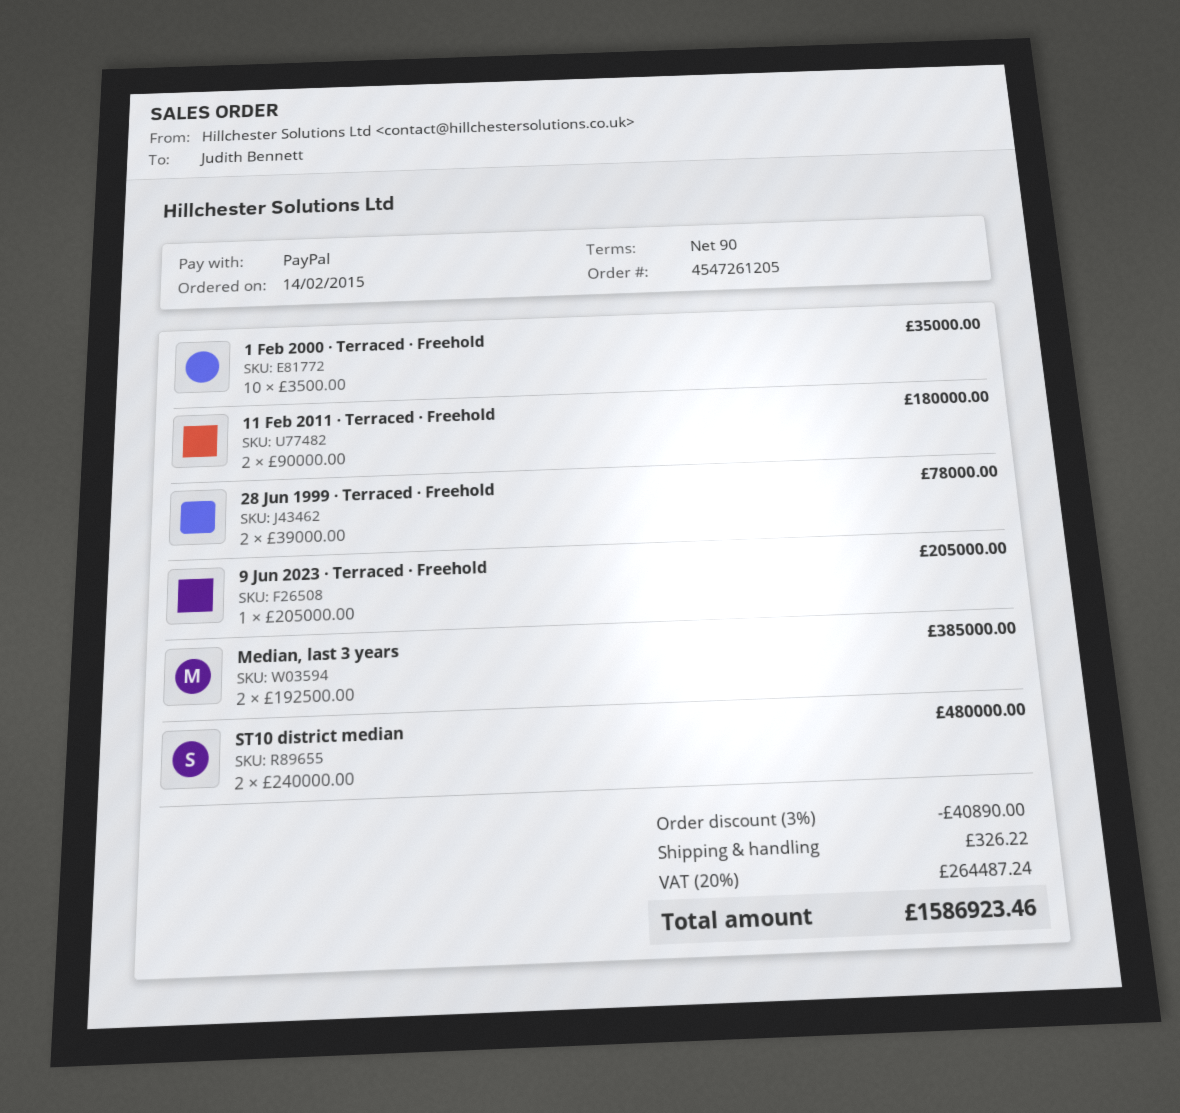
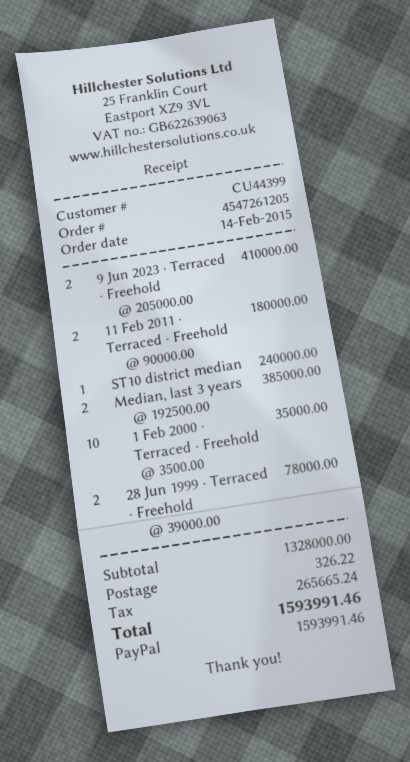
9 Jun 2023 · Terraced · Freehold: 1 x 205000.00 = 205000.00 -> 2 x 205000.00 = 410000.00
ST10 district median: 2 x 240000.00 = 480000.00 -> 1 x 240000.00 = 240000.00
discount: 3% = 40890.00 -> none
tax: 264487.24 -> 265665.24
total: 1586923.46 -> 1593991.46

